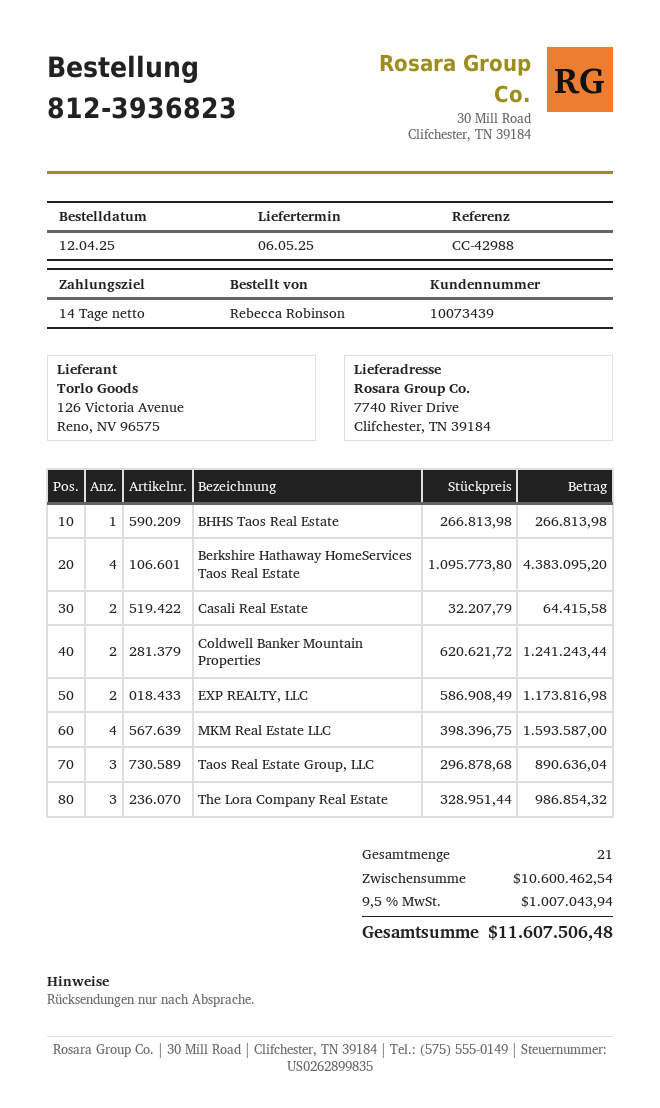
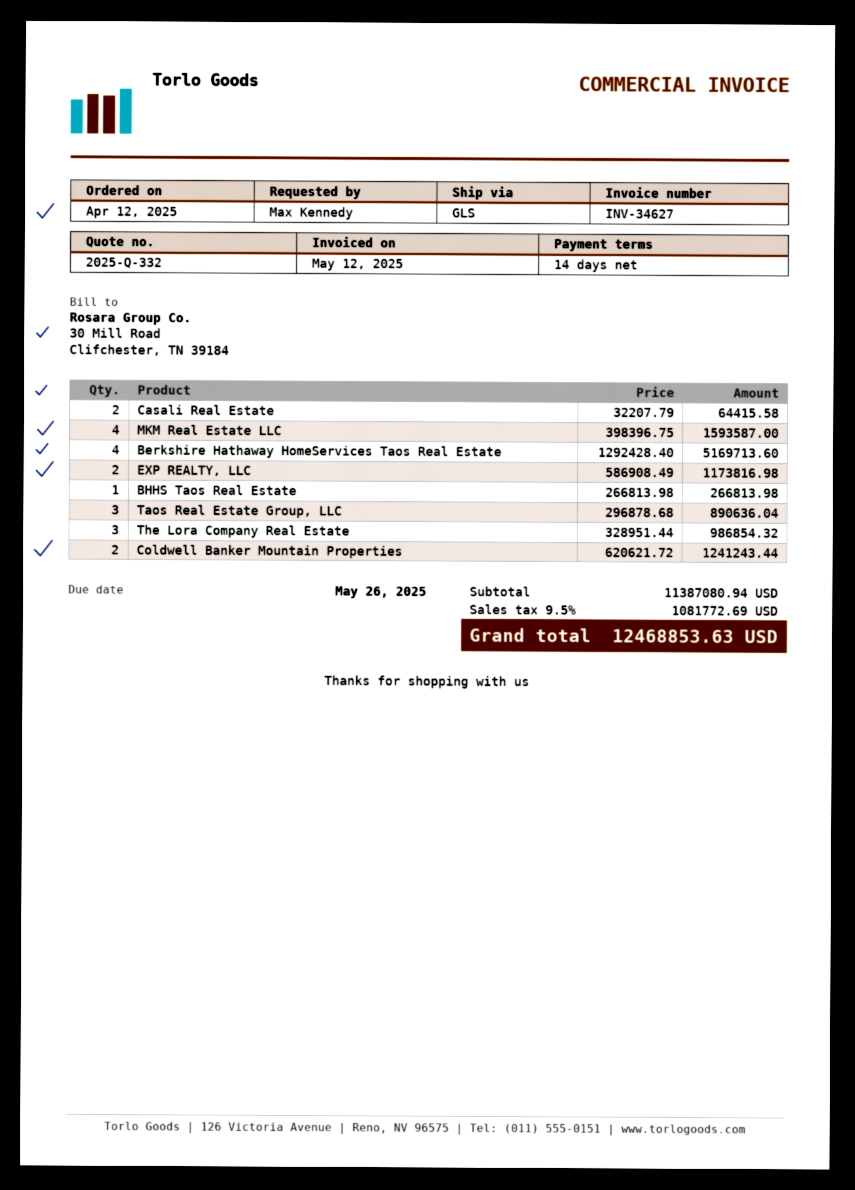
ordered by: Rebecca Robinson -> Max Kennedy
Berkshire Hathaway HomeServices Taos Real Estate: 4 x 1095773.80 = 4383095.20 -> 4 x 1292428.40 = 5169713.60
subtotal: 10600462.54 -> 11387080.94
tax: 9.5% = 1007043.94 -> 9.5% = 1081772.69
total: 11607506.48 -> 12468853.63

